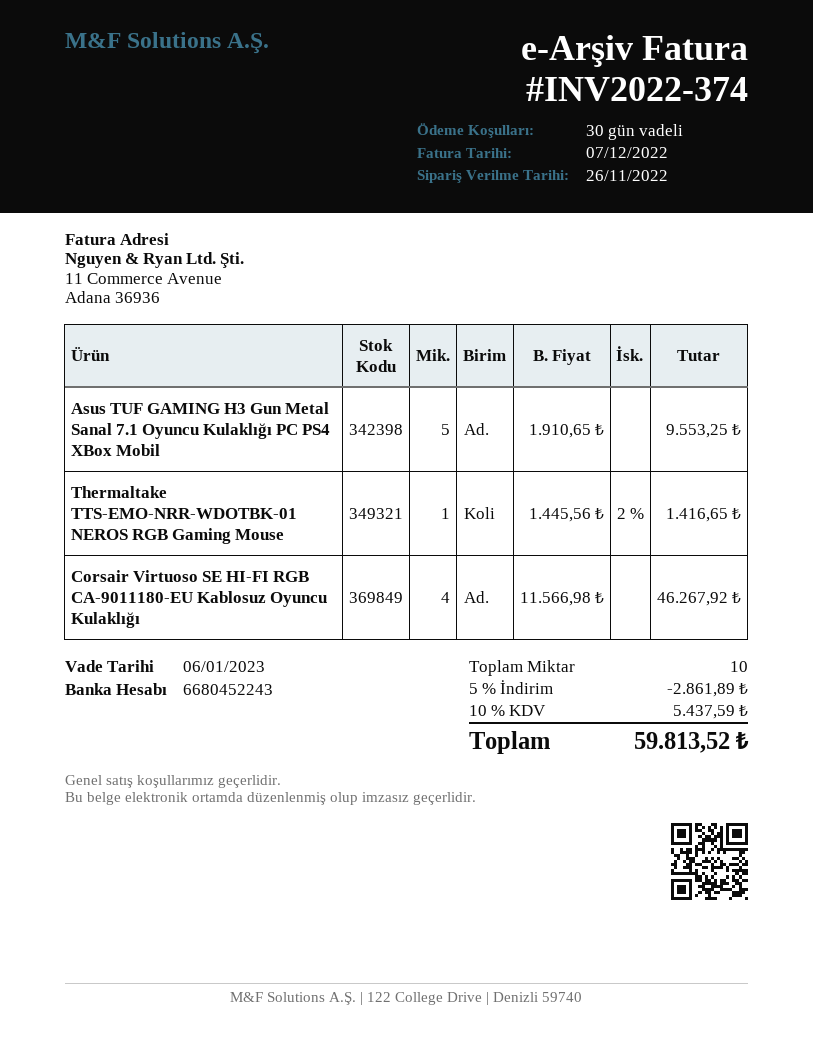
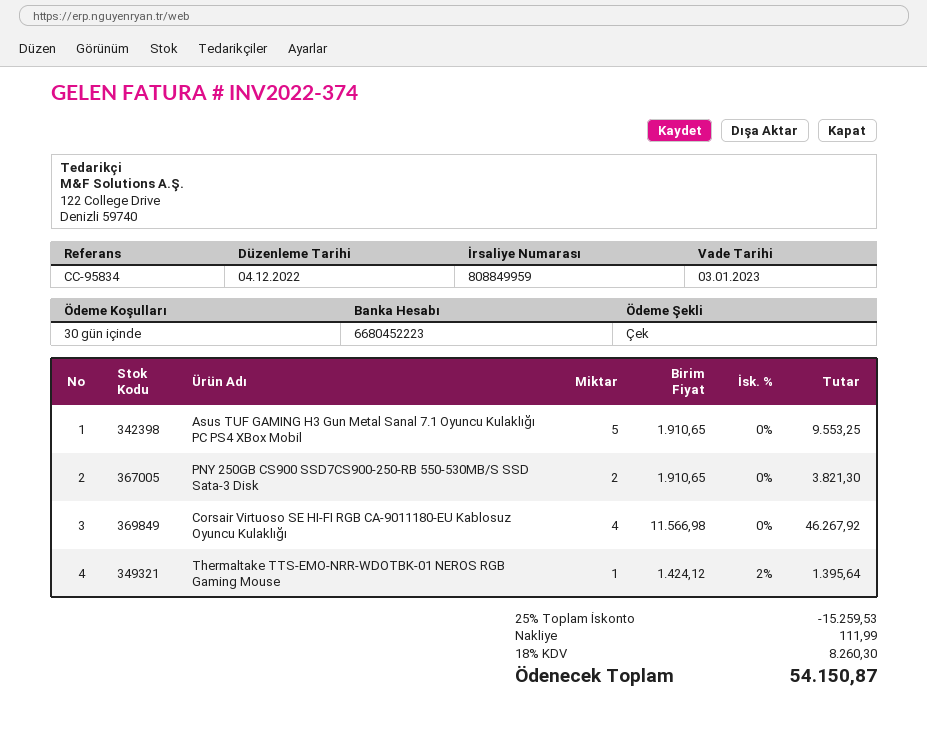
invoice date: 2022-12-07 -> 2022-12-04
due date: 2023-01-06 -> 2023-01-03
bank account: 6680452243 -> 6680452223
Thermaltake TTS-EMO-NRR-WDOTBK-01 NEROS RGB Gaming Mouse: 1 x 1445.56 - 2% = 1416.65 -> 1 x 1424.12 - 2% = 1395.64
PNY 250GB CS900 SSD7CS900-250-RB 550-530MB/S SSD Sata-3 Disk: none -> 2 x 1910.65 = 3821.30
discount: 5% = 2861.89 -> 25% = 15259.53
shipping: none -> 111.99
tax: 10% = 5437.59 -> 18% = 8260.30
total: 59813.52 -> 54150.87

